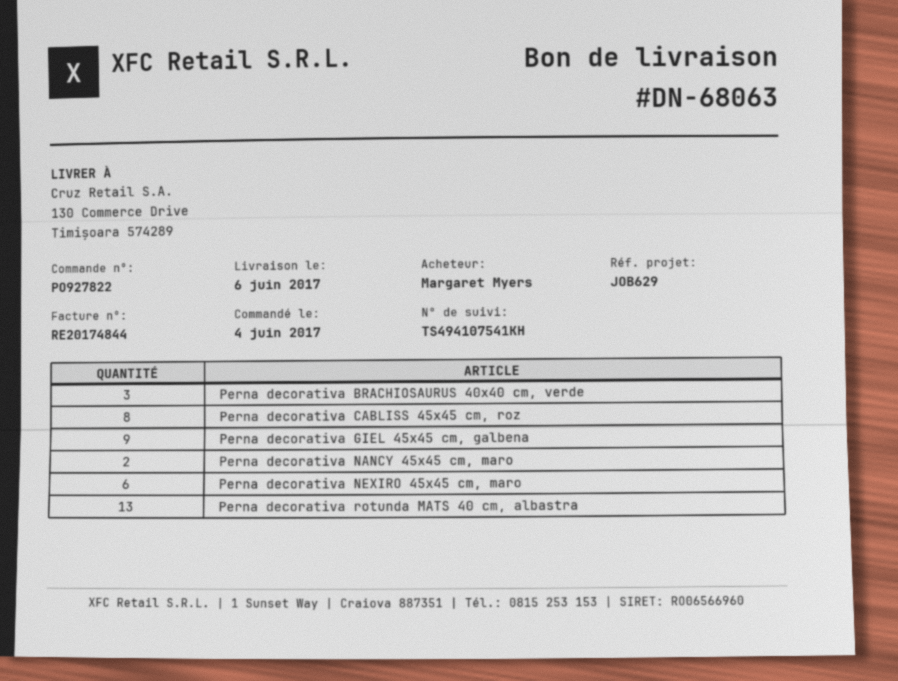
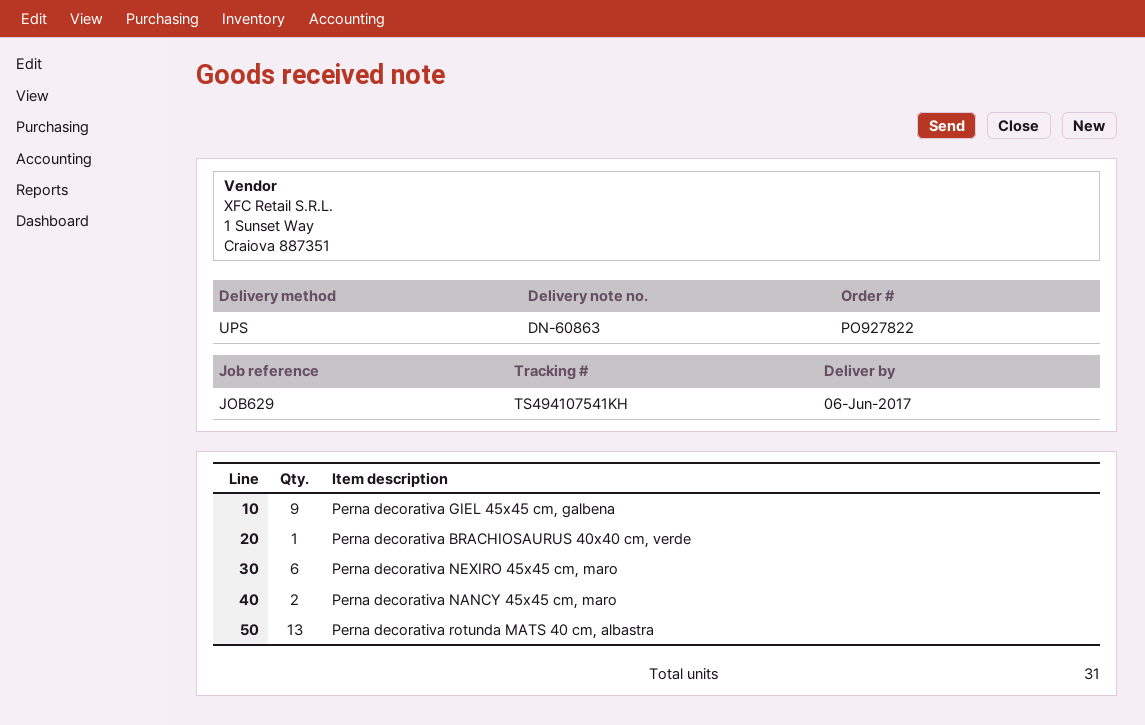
delivery note number: DN-68063 -> DN-60863
Perna decorativa BRACHIOSAURUS 40x40 cm, verde: 3 -> 1
Perna decorativa CABLISS 45x45 cm, roz: 8 -> none

